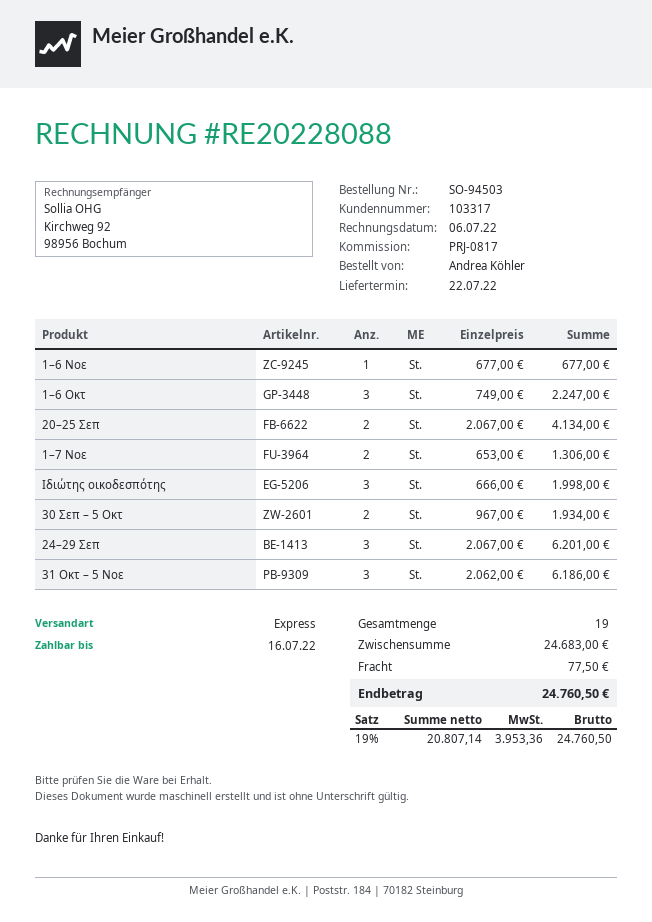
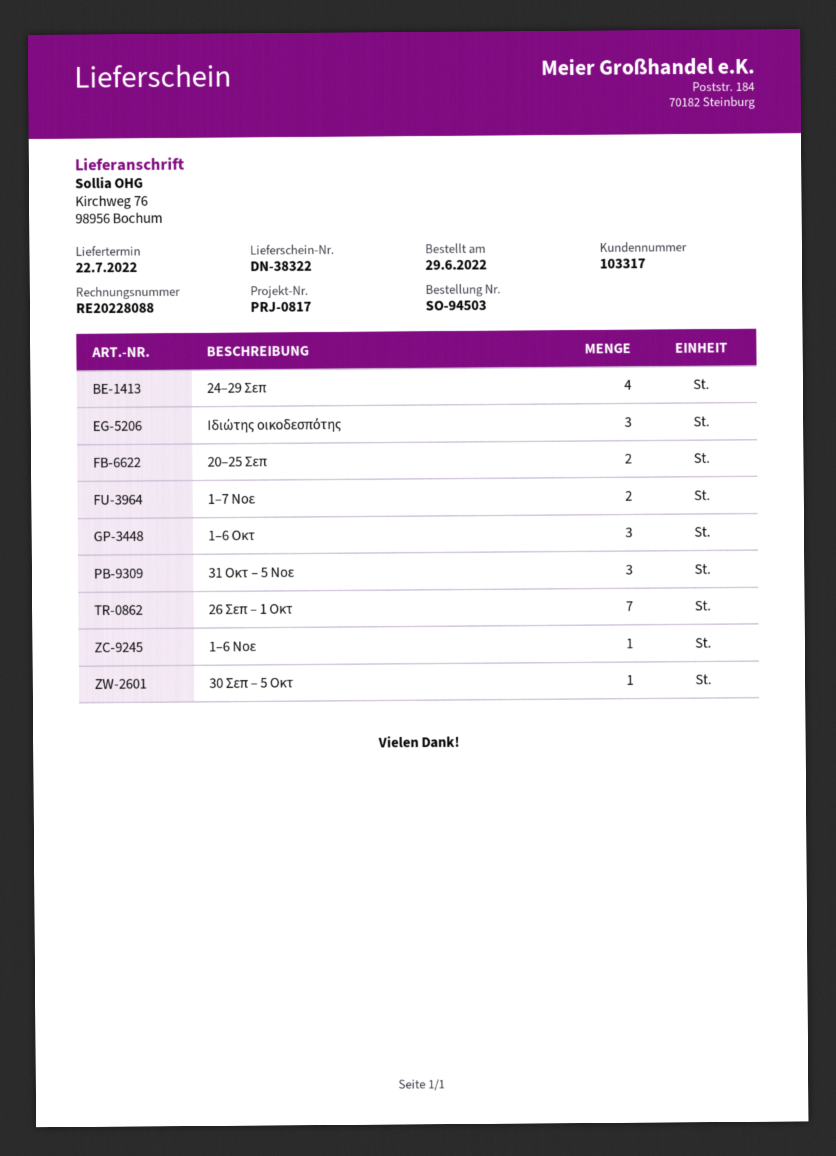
30 Σεπ – 5 Οκτ: 2 -> 1
24–29 Σεπ: 3 -> 4
26 Σεπ – 1 Οκτ: none -> 7

